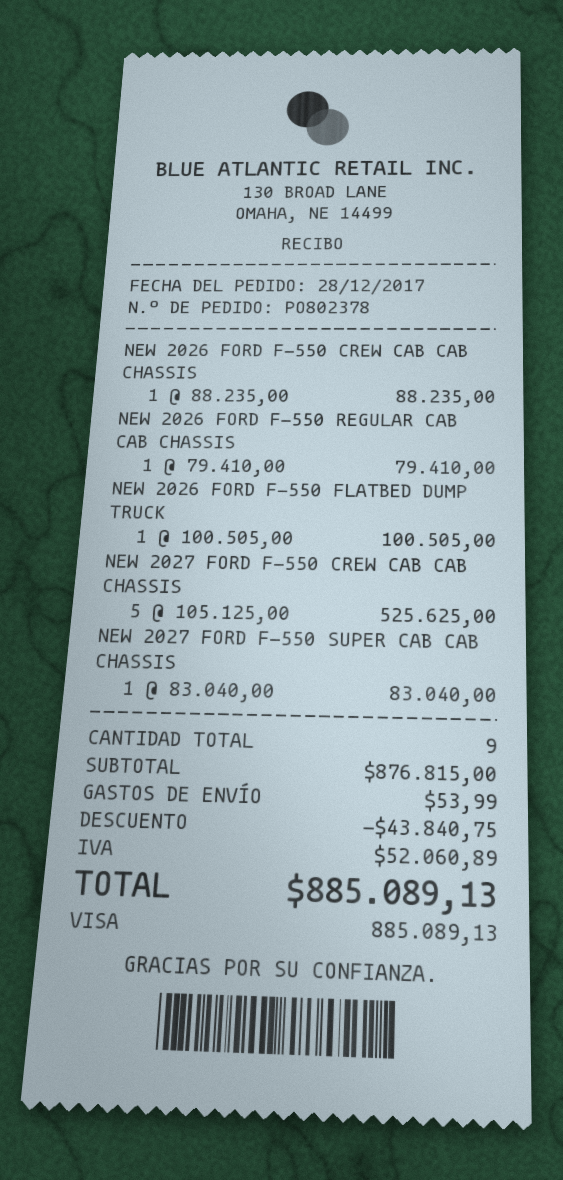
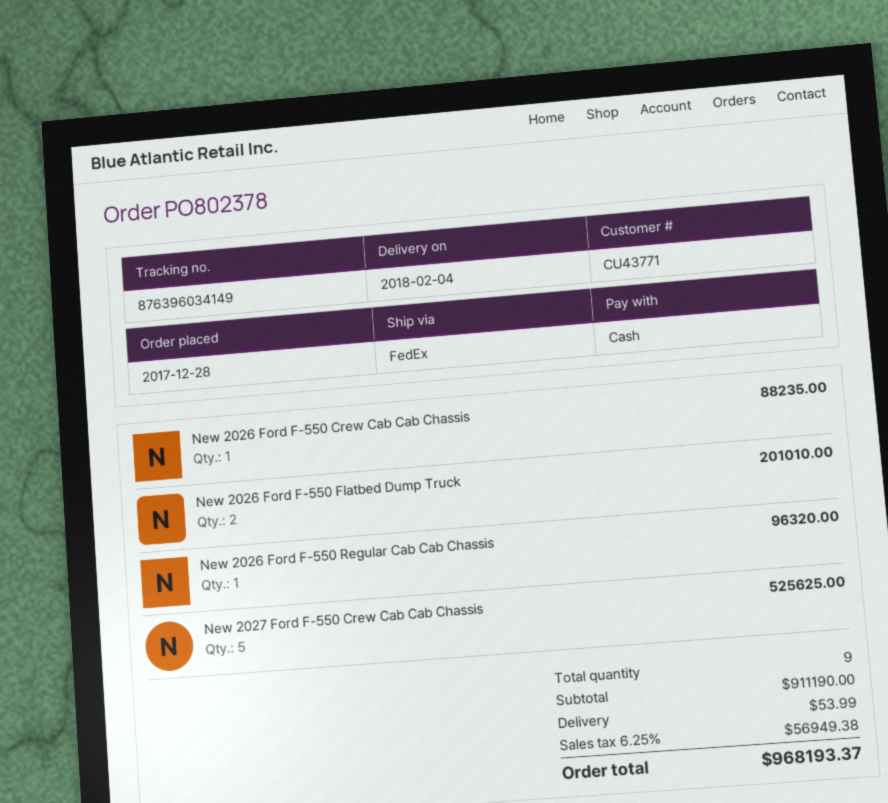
payment method: Visa -> cash
NEW 2026 FORD F-550 REGULAR CAB CAB CHASSIS: 1 for 79410.00 -> 1 for 96320.00
NEW 2026 FORD F-550 FLATBED DUMP TRUCK: 1 for 100505.00 -> 2 for 201010.00
NEW 2027 FORD F-550 SUPER CAB CAB CHASSIS: 1 for 83040.00 -> none
subtotal: 876815.00 -> 911190.00
discount: 43840.75 -> none
tax: 52060.89 -> 56949.38
total: 885089.13 -> 968193.37

